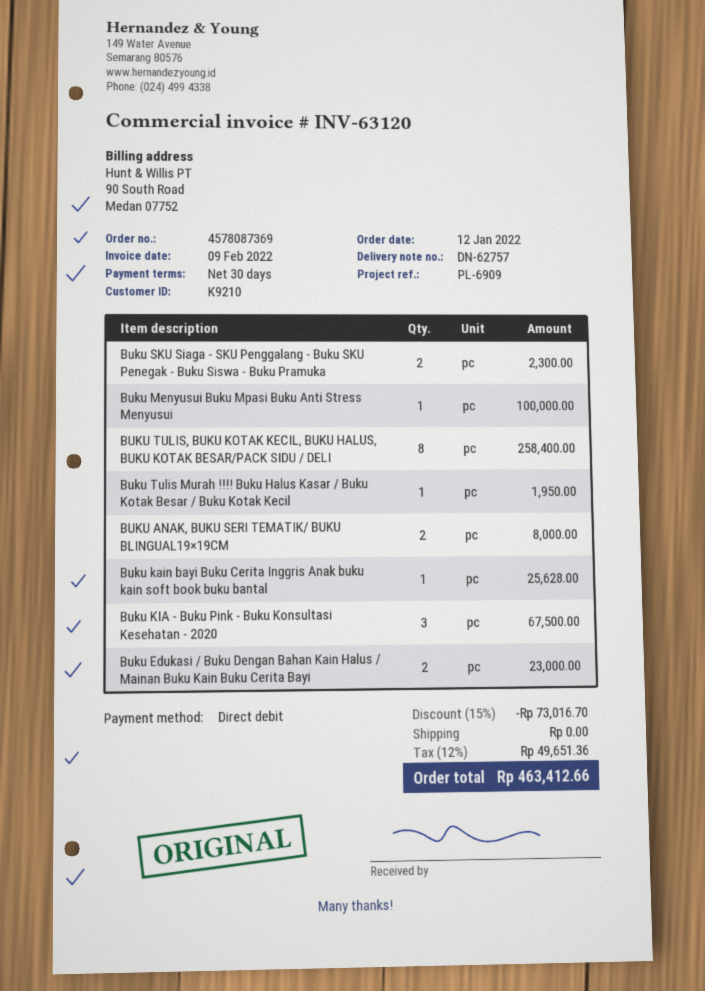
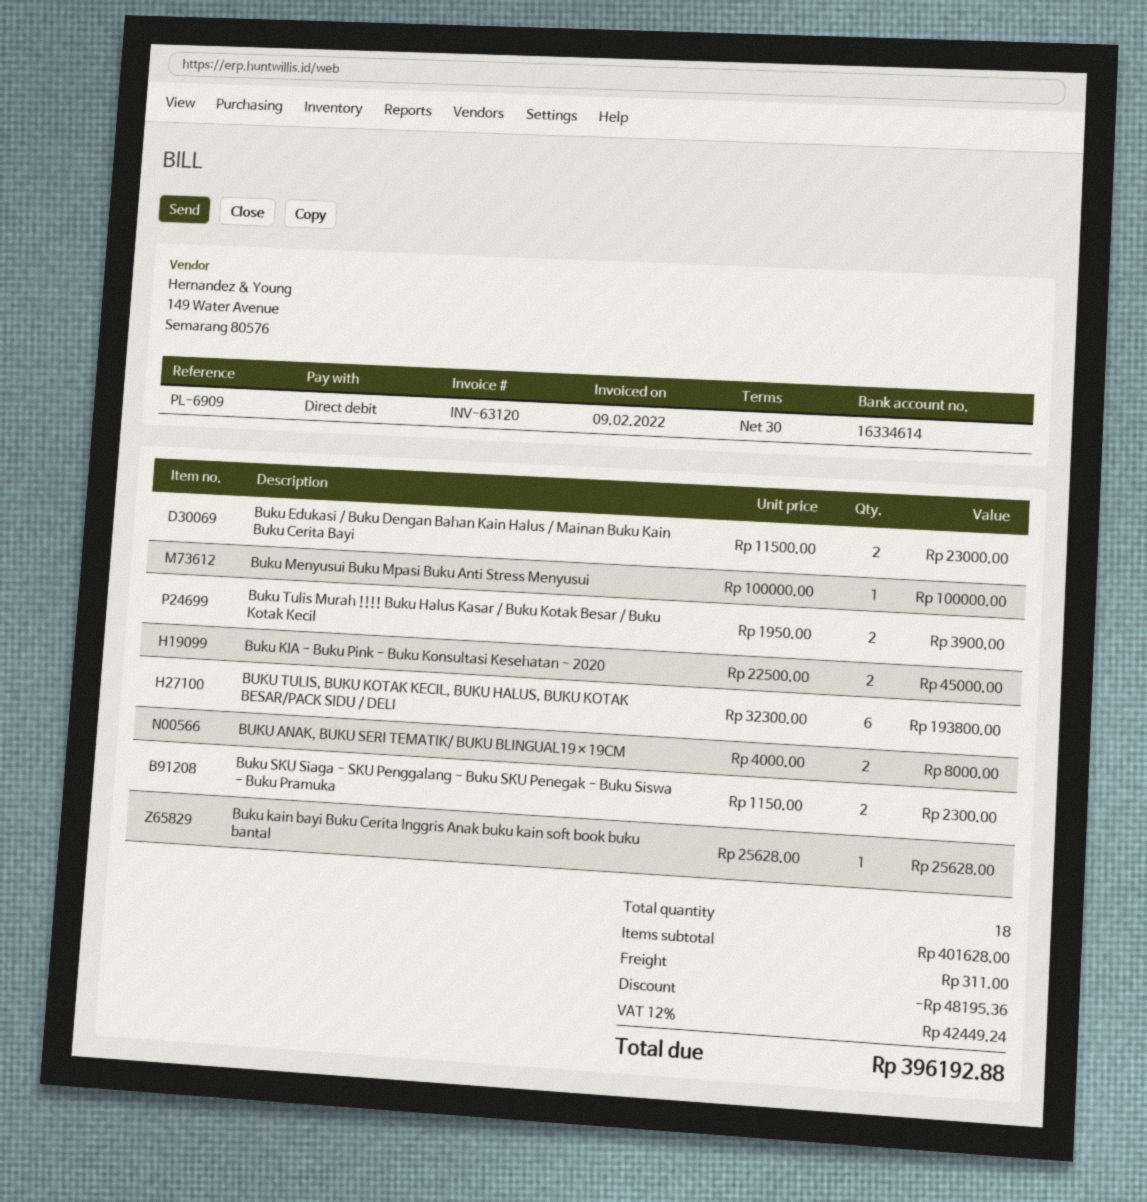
BUKU TULIS, BUKU KOTAK KECIL, BUKU HALUS, BUKU KOTAK BESAR/PACK SIDU / DELI: 8 for 258400.00 -> 6 for 193800.00
Buku Tulis Murah !!!! Buku Halus Kasar / Buku Kotak Besar / Buku Kotak Kecil: 1 for 1950.00 -> 2 for 3900.00
Buku KIA - Buku Pink - Buku Konsultasi Kesehatan - 2020: 3 for 67500.00 -> 2 for 45000.00
discount: 73016.70 -> 48195.36
shipping: 0.00 -> 311.00
tax: 12% = 49651.36 -> 12% = 42449.24
total: 463412.66 -> 396192.88

